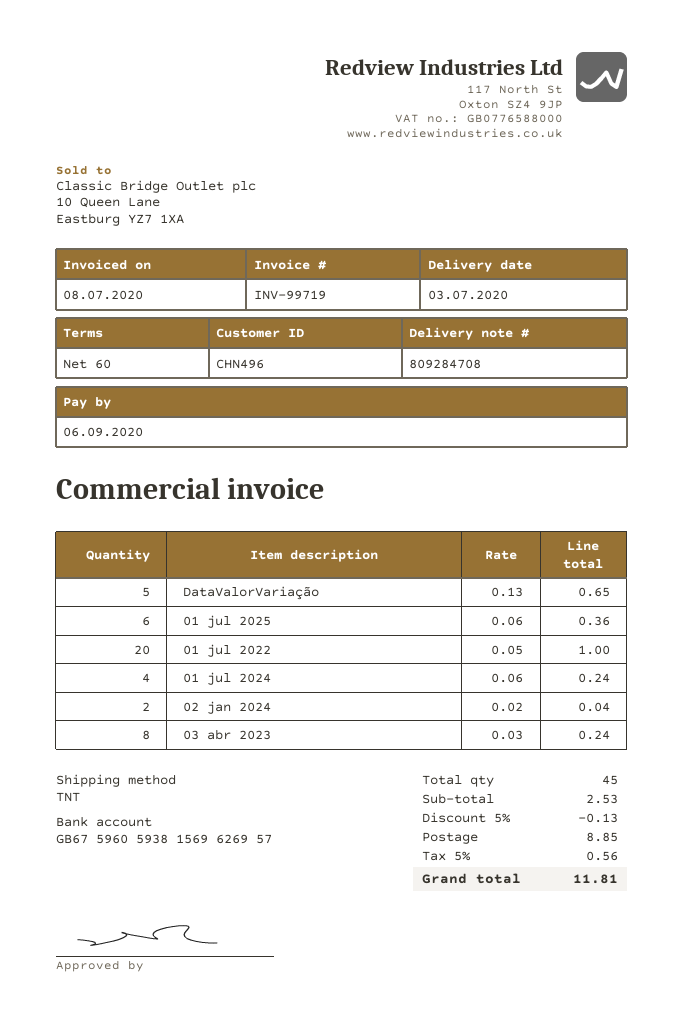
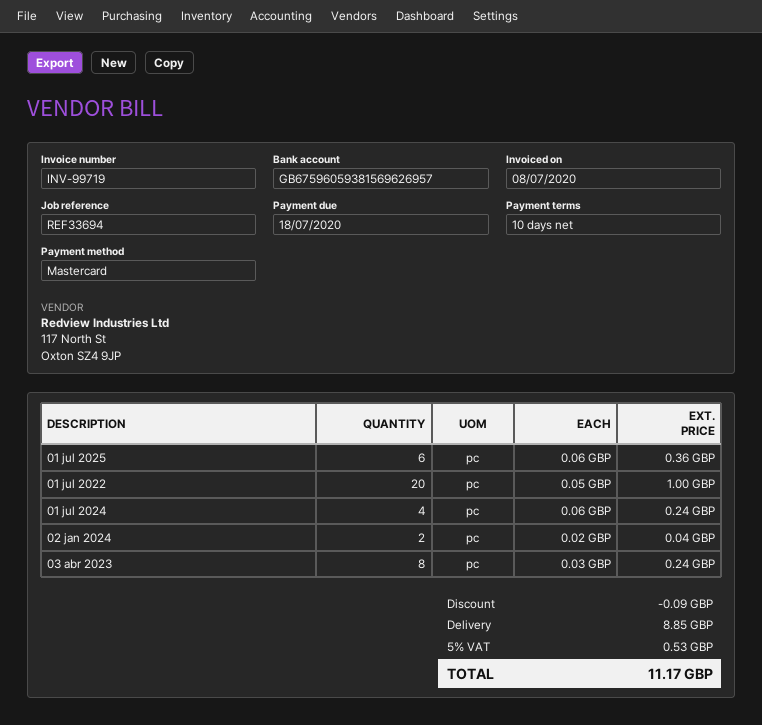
payment terms: 60 days -> 10 days
due date: 2020-09-06 -> 2020-07-18
DataValorVariação: 5 x 0.13 = 0.65 -> none
discount: 0.13 -> 0.09
tax: 5% = 0.56 -> 5% = 0.53
total: 11.81 -> 11.17

